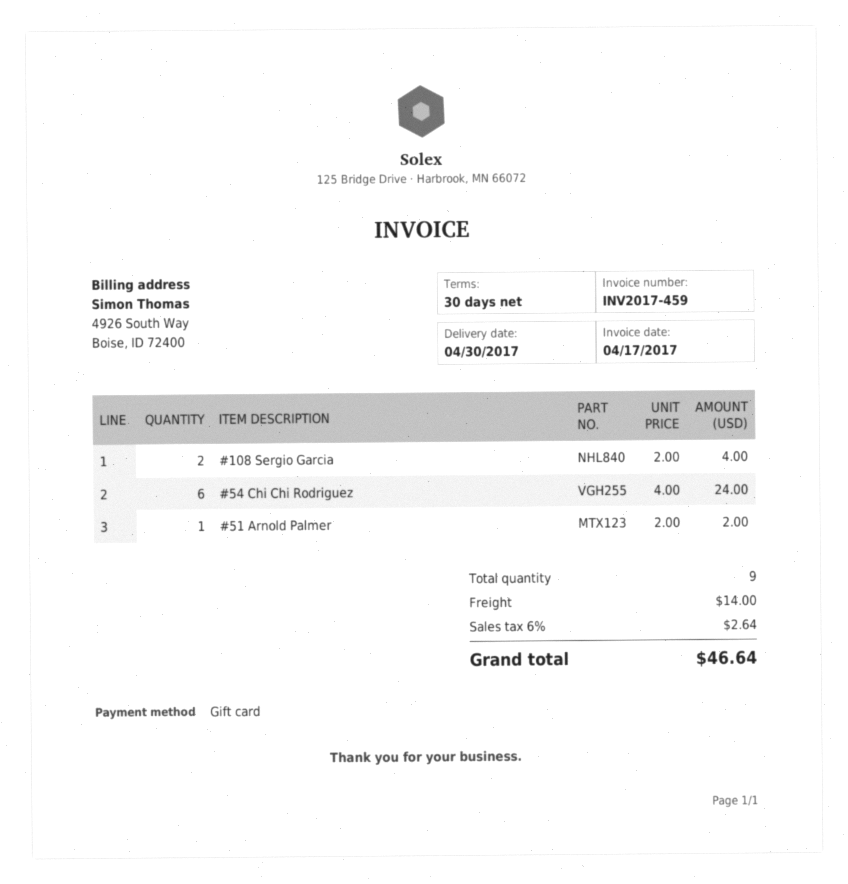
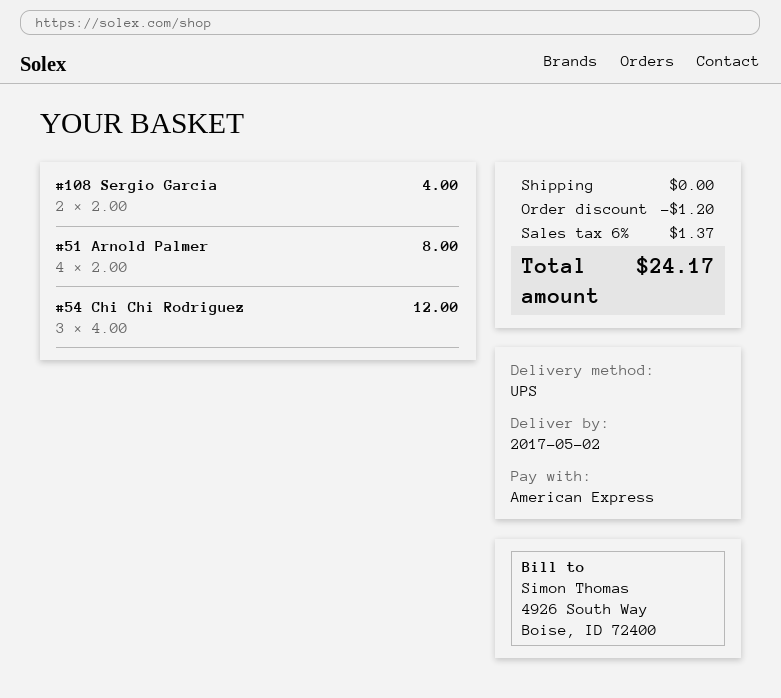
delivery date: 2017-04-30 -> 2017-05-02
payment method: gift card -> American Express
#54 Chi Chi Rodriguez: 6 x 4.00 = 24.00 -> 3 x 4.00 = 12.00
#51 Arnold Palmer: 1 x 2.00 = 2.00 -> 4 x 2.00 = 8.00
discount: none -> 1.20
shipping: 14.00 -> 0.00
tax: 6% = 2.64 -> 6% = 1.37
total: 46.64 -> 24.17

